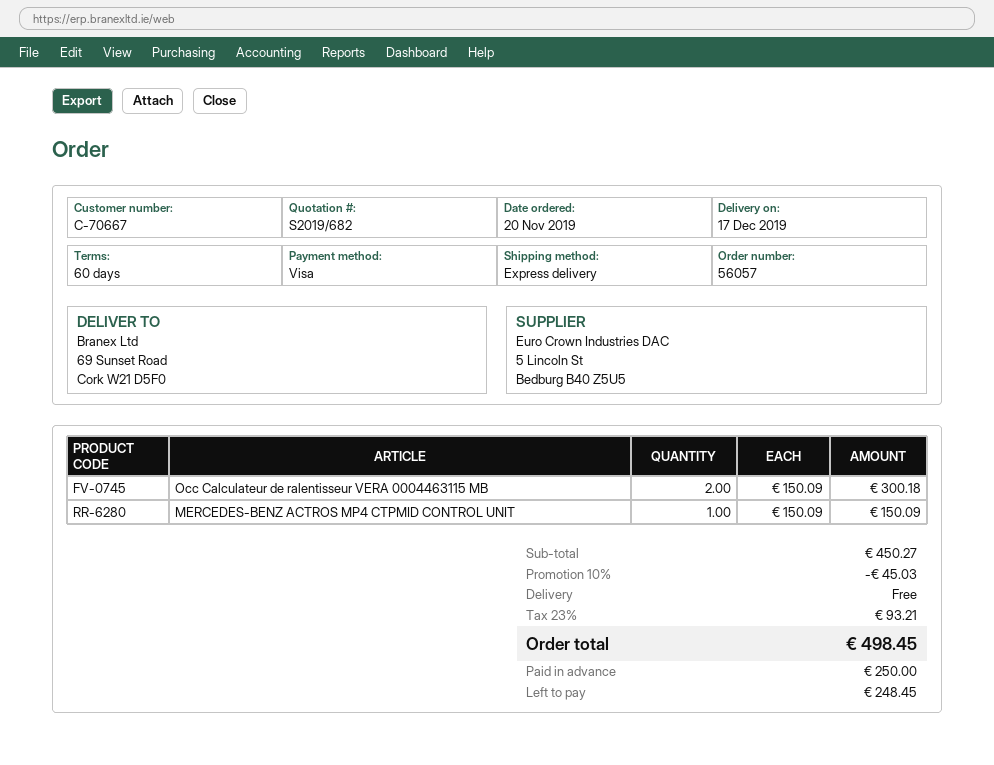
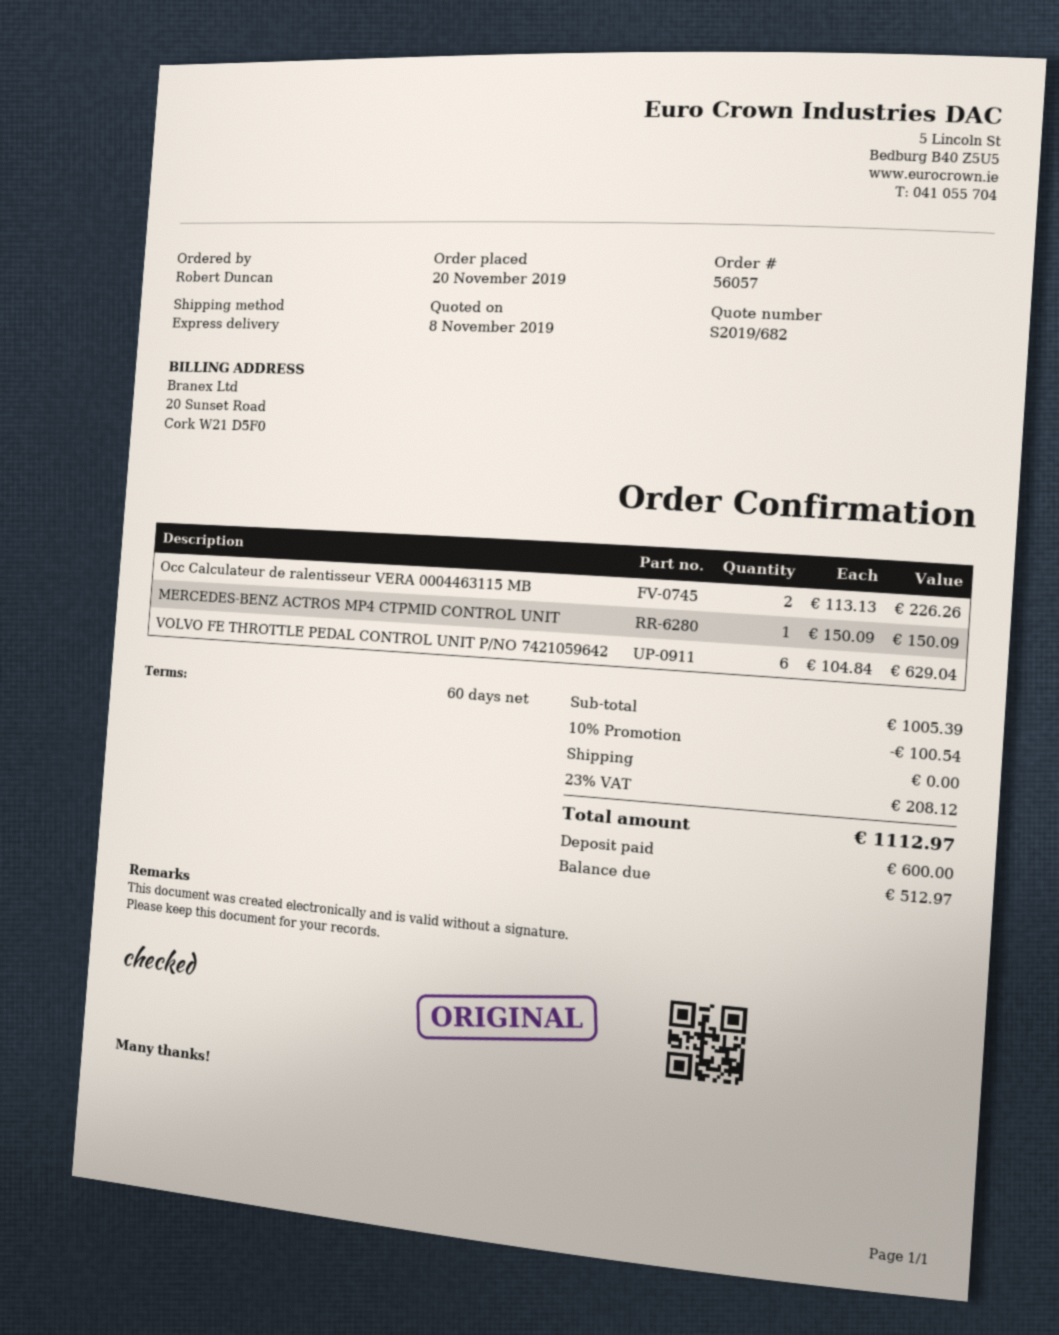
Occ Calculateur de ralentisseur VERA 0004463115 MB: 2 x 150.09 = 300.18 -> 2 x 113.13 = 226.26
VOLVO FE THROTTLE PEDAL CONTROL UNIT P/NO 7421059642: none -> 6 x 104.84 = 629.04
subtotal: 450.27 -> 1005.39
discount: 10% = 45.03 -> 10% = 100.54
tax: 23% = 93.21 -> 23% = 208.12
total: 498.45 -> 1112.97
deposit: 250.00 -> 600.00
balance: 248.45 -> 512.97

